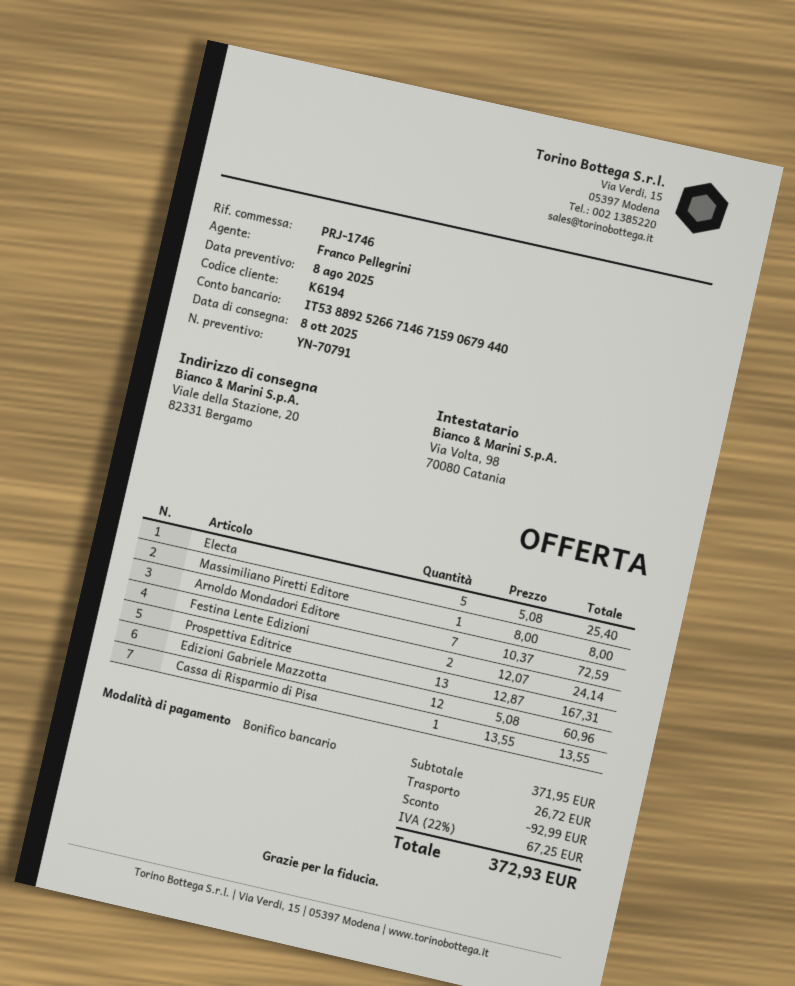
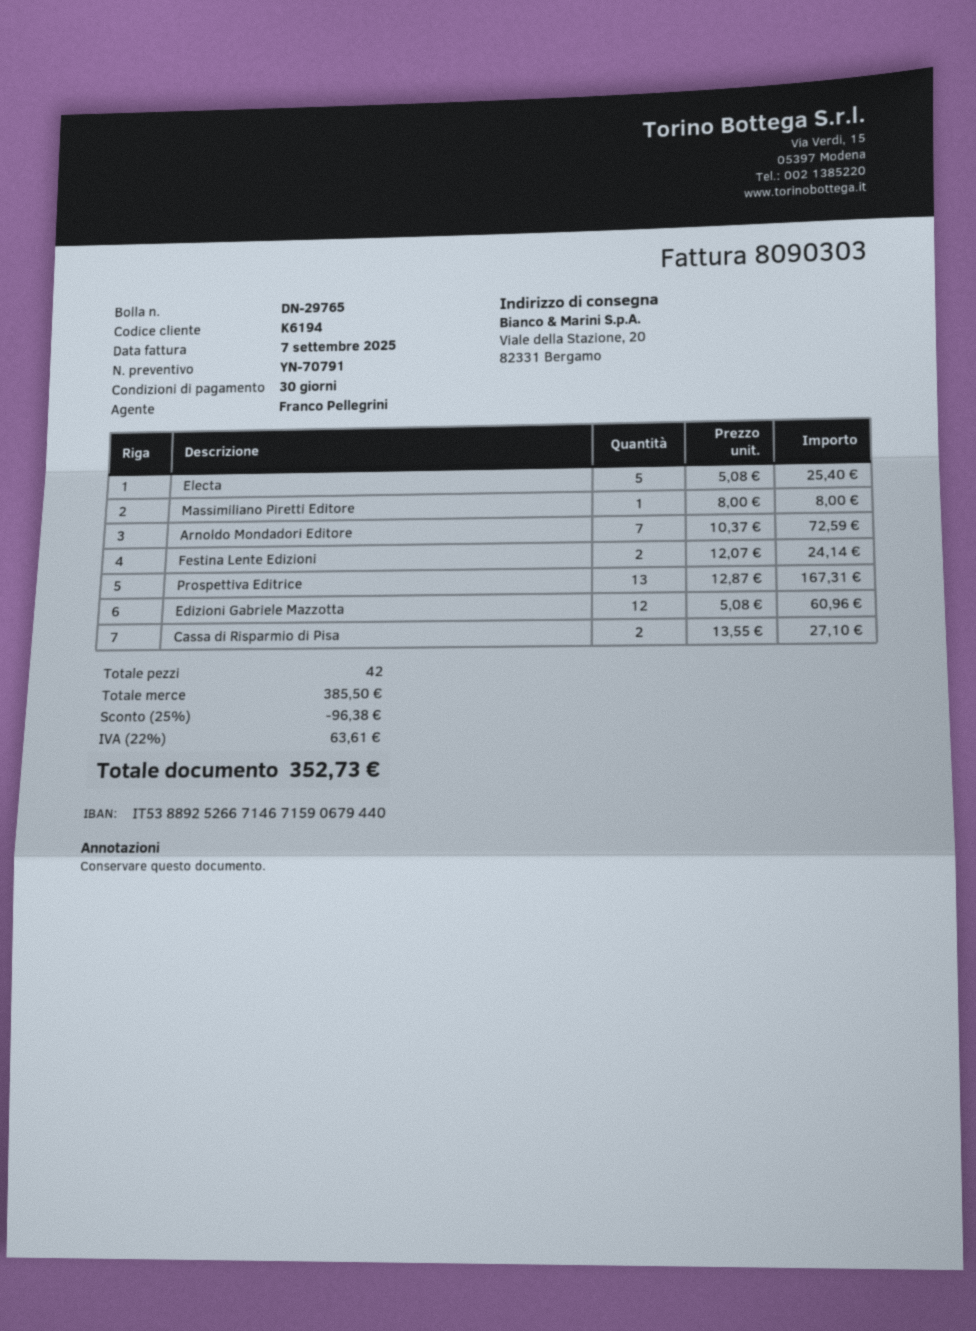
Cassa di Risparmio di Pisa: 1 x 13.55 = 13.55 -> 2 x 13.55 = 27.10
subtotal: 371.95 -> 385.50
discount: 92.99 -> 96.38
shipping: 26.72 -> none
tax: 22% = 67.25 -> 22% = 63.61
total: 372.93 -> 352.73

